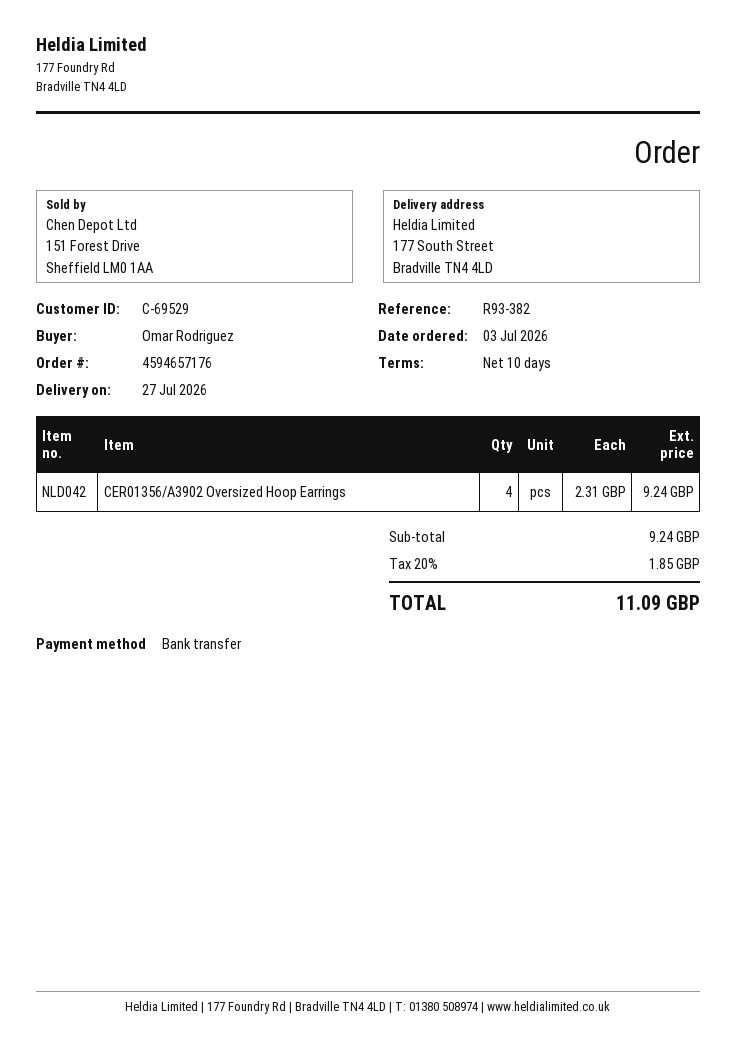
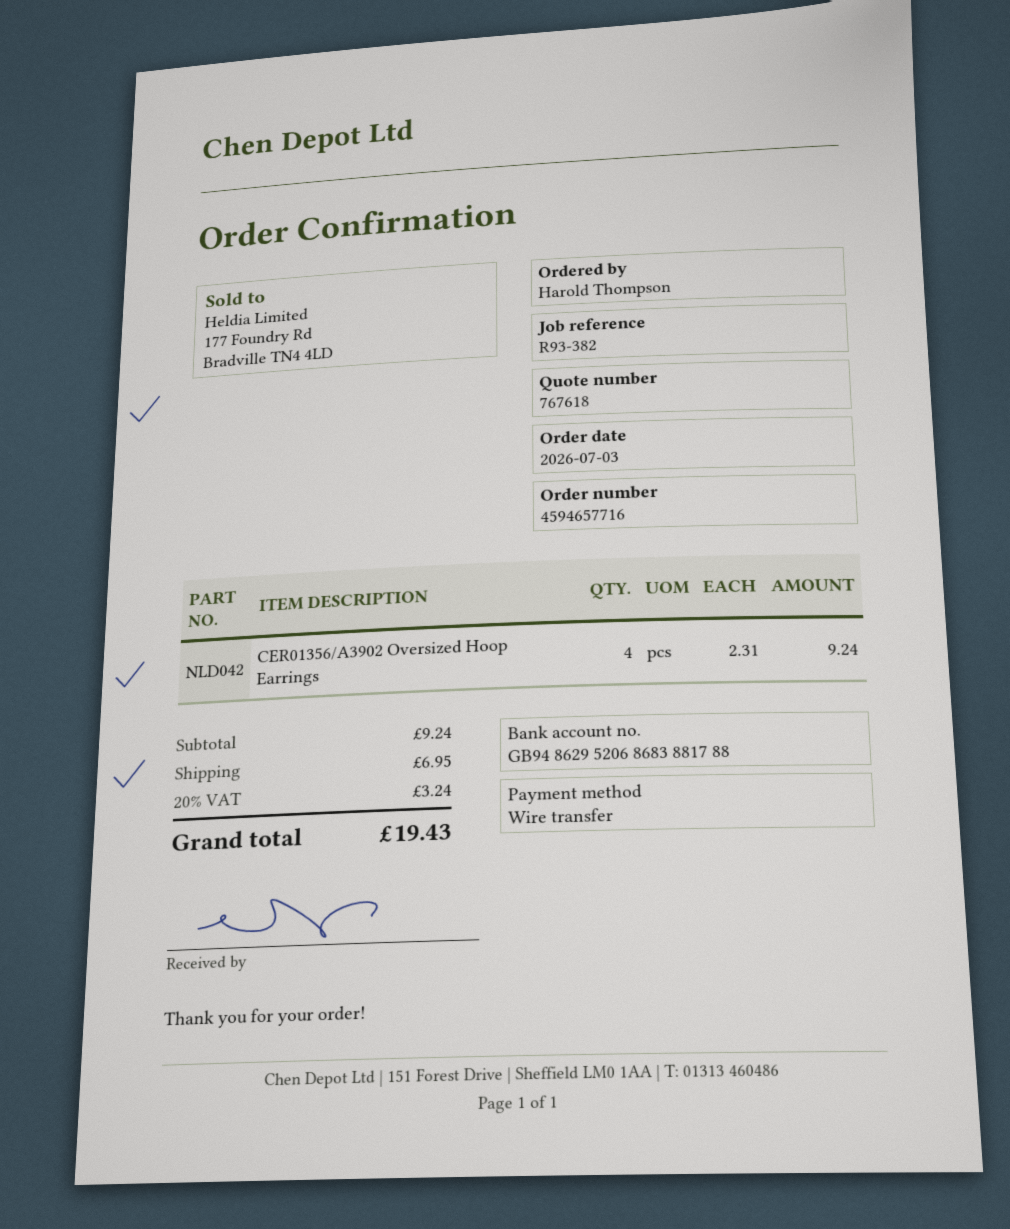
order number: 4594657176 -> 4594657716
ordered by: Omar Rodriguez -> Harold Thompson
shipping: none -> 6.95
tax: 20% = 1.85 -> 20% = 3.24
total: 11.09 -> 19.43

